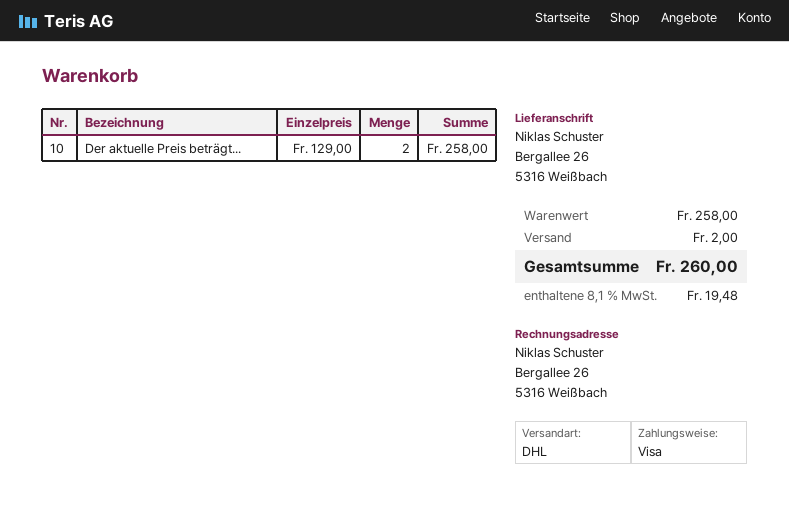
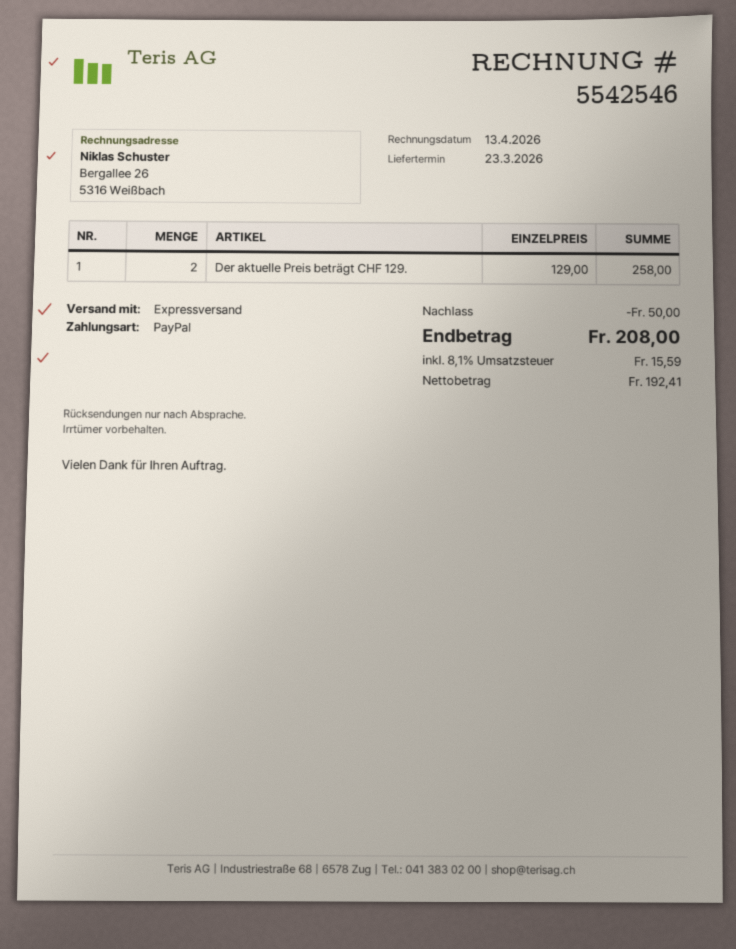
payment method: Visa -> PayPal
shipping method: DHL -> express
discount: none -> 50.00
shipping: 2.00 -> none
tax: 8.1% = 19.48 -> 8.1% = 15.59
total: 260.00 -> 208.00

